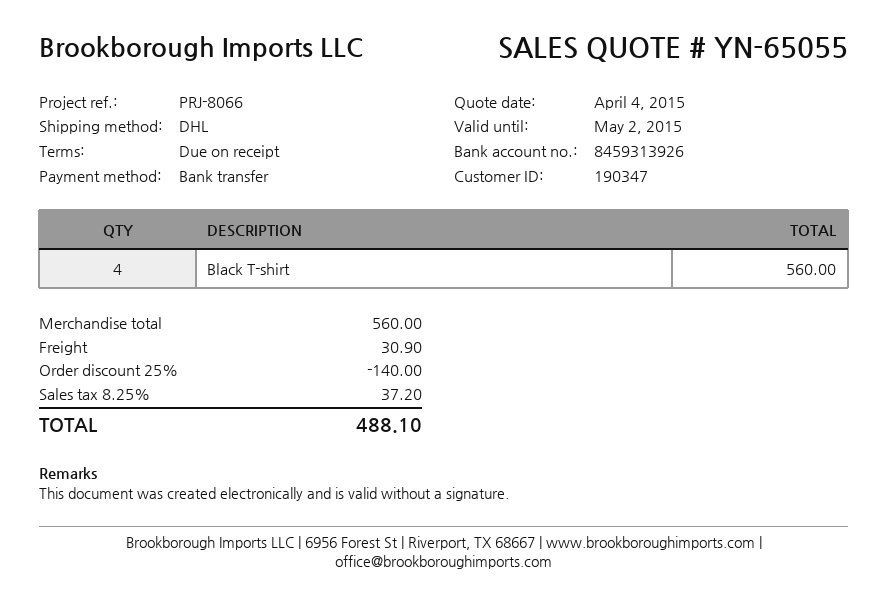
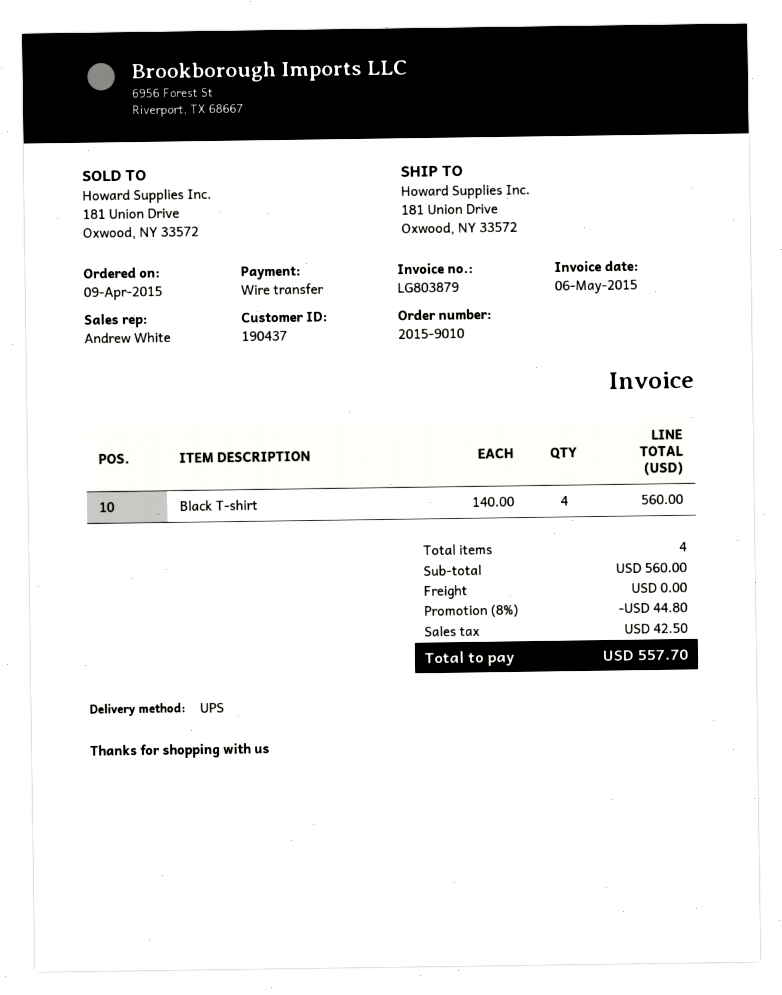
customer number: 190347 -> 190437
shipping method: DHL -> UPS
discount: 25% = 140.00 -> 8% = 44.80
shipping: 30.90 -> 0.00
tax: 37.20 -> 42.50
total: 488.10 -> 557.70

